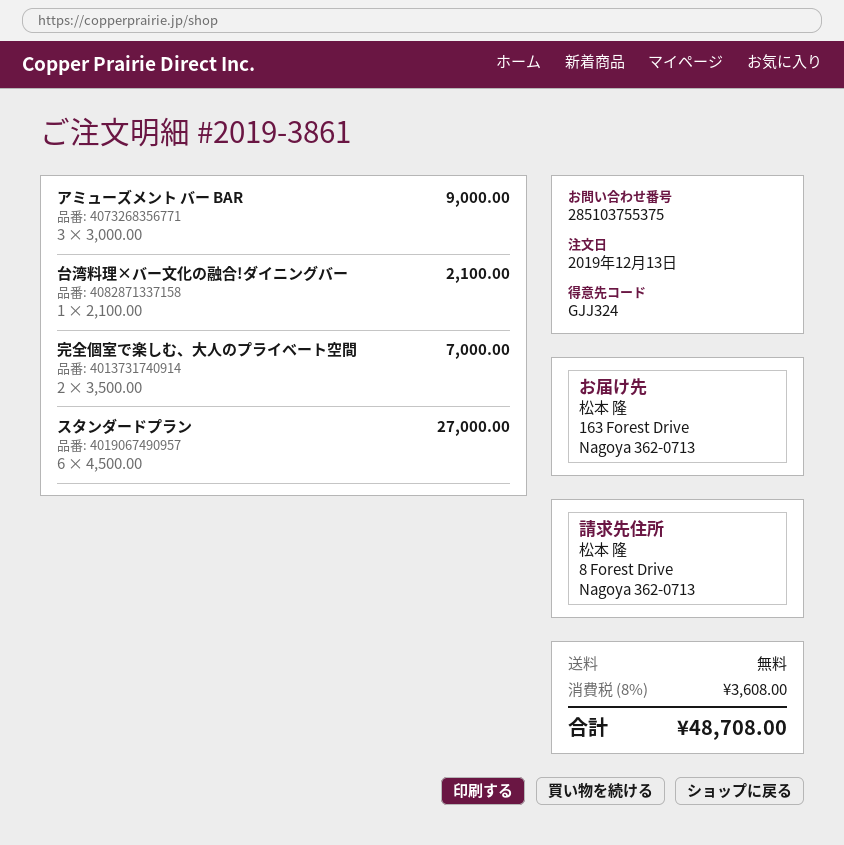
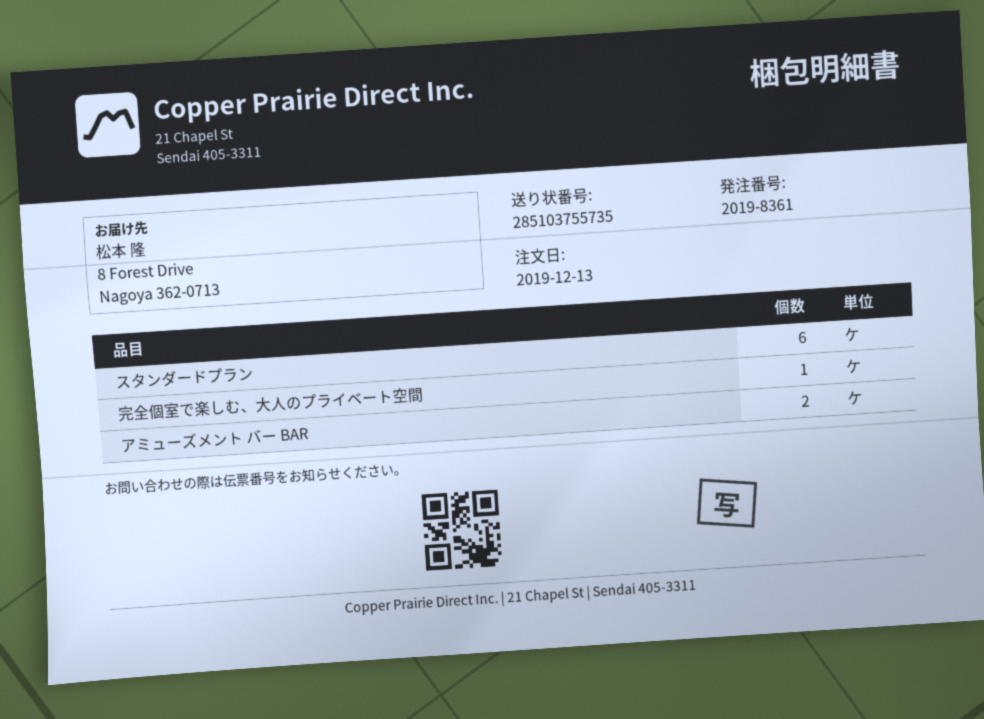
order number: 2019-3861 -> 2019-8361
tracking number: 285103755375 -> 285103755735
ship to: 163 Forest Drive, Nagoya 362-0713 -> 8 Forest Drive, Nagoya 362-0713
アミューズメント バー BAR: 3 -> 2
台湾料理×バー文化の融合!ダイニングバー: 1 -> none
完全個室で楽しむ、大人のプライベート空間: 2 -> 1

